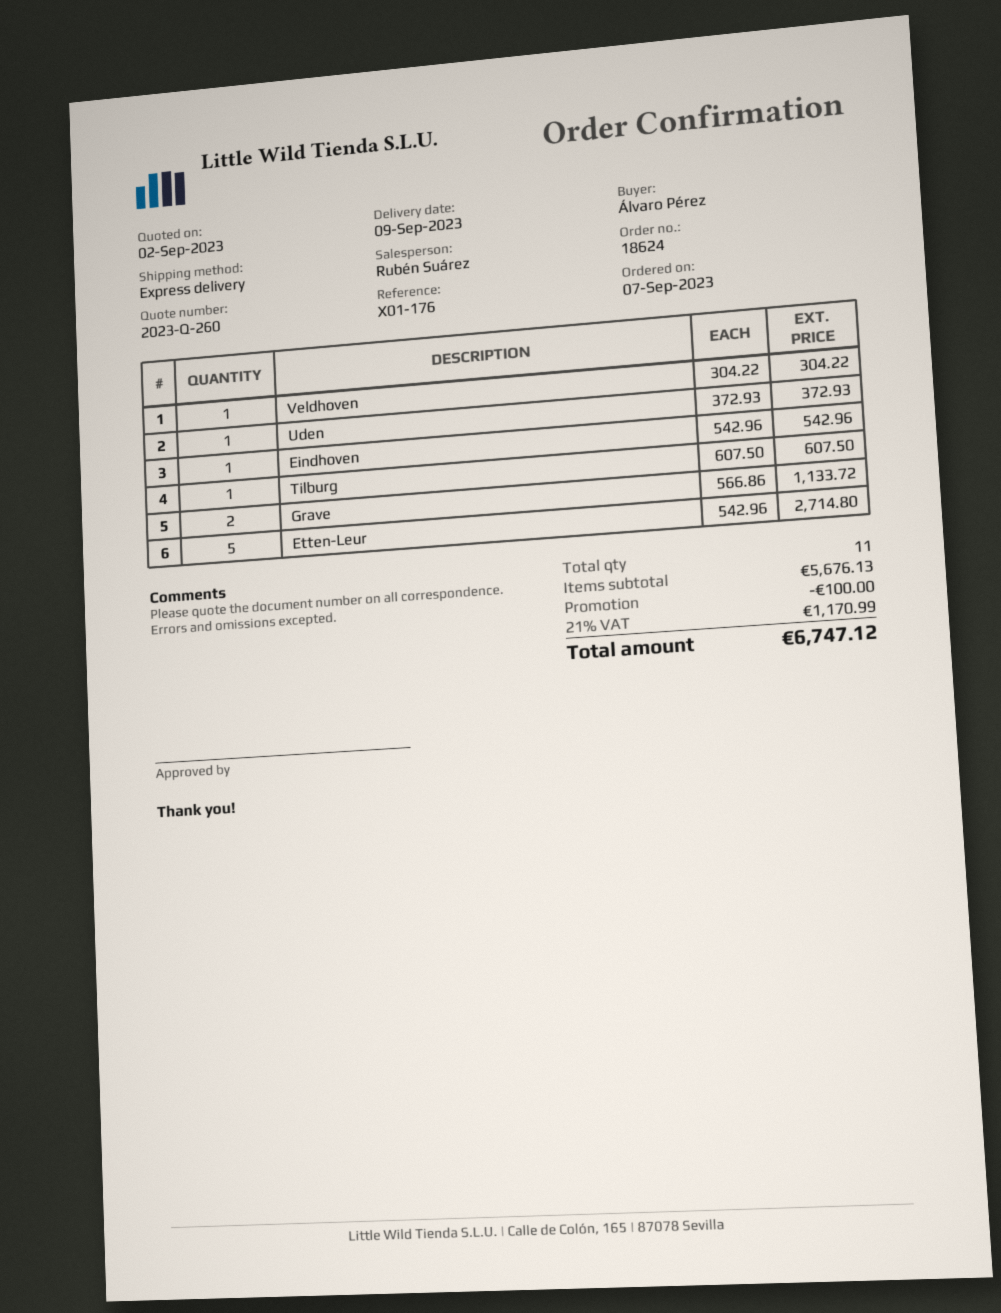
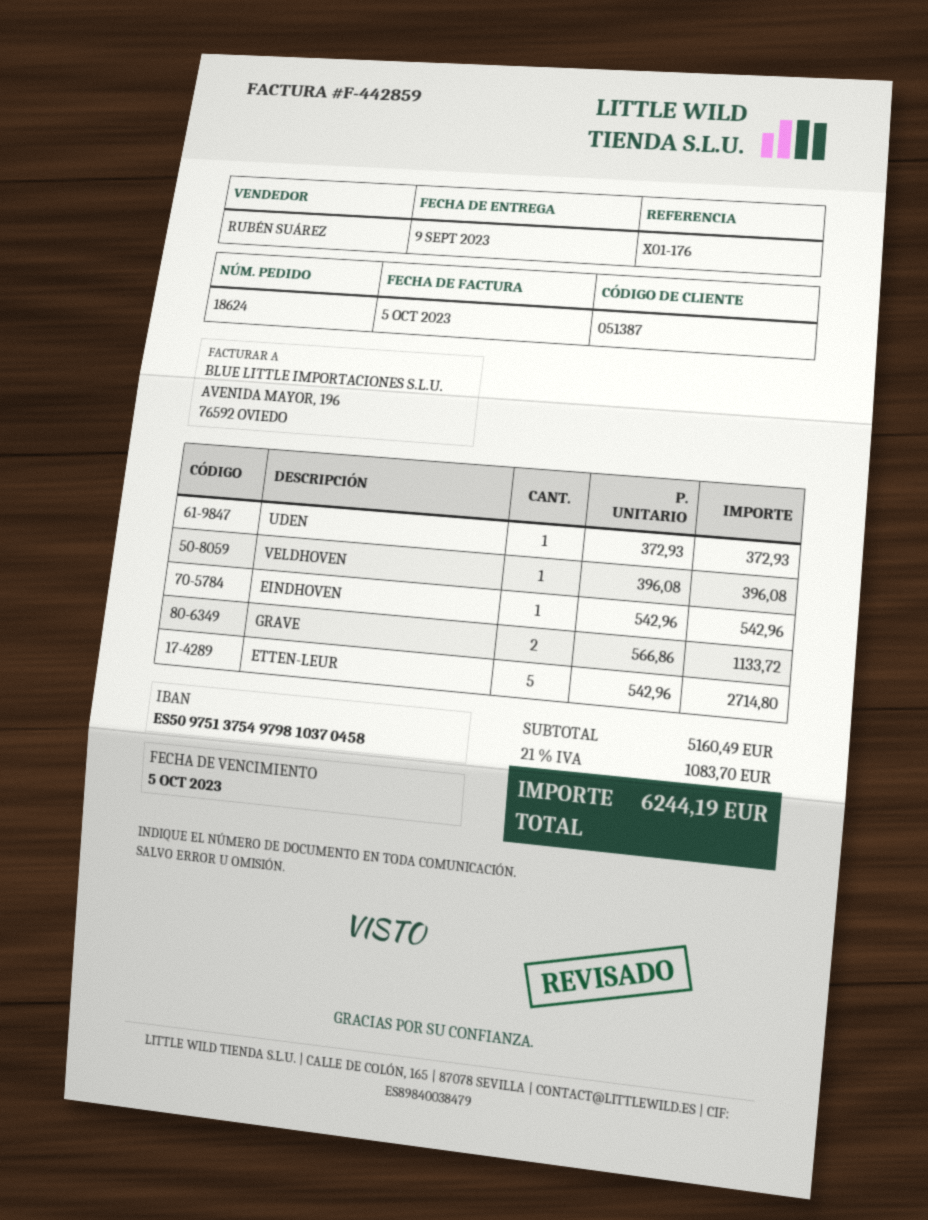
Veldhoven: 1 x 304.22 = 304.22 -> 1 x 396.08 = 396.08
Tilburg: 1 x 607.50 = 607.50 -> none
subtotal: 5676.13 -> 5160.49
discount: 100.00 -> none
tax: 21% = 1170.99 -> 21% = 1083.70
total: 6747.12 -> 6244.19

